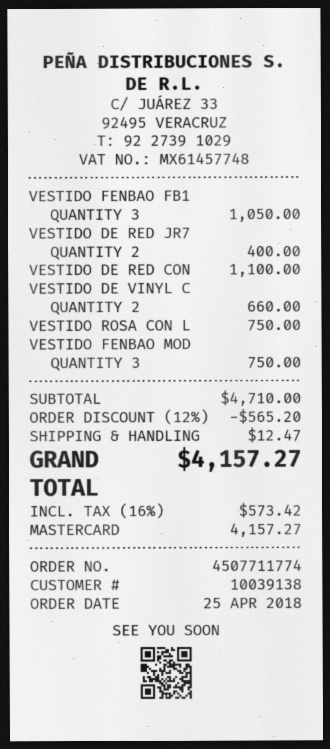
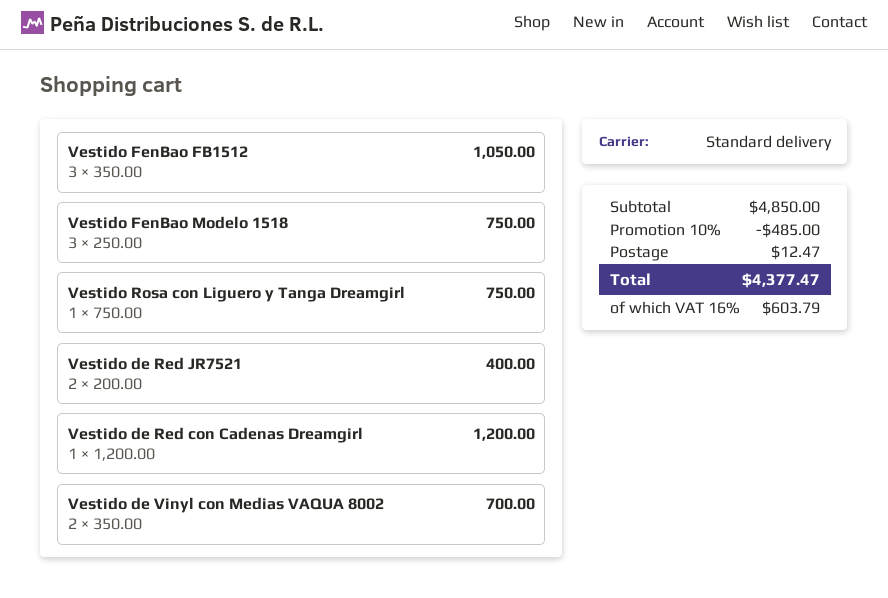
VESTIDO DE RED CON: 1 for 1100.00 -> 1 for 1200.00
VESTIDO DE VINYL C: 2 for 660.00 -> 2 for 700.00
subtotal: 4710.00 -> 4850.00
discount: 12% = 565.20 -> 10% = 485.00
tax: 16% = 573.42 -> 16% = 603.79
total: 4157.27 -> 4377.47

